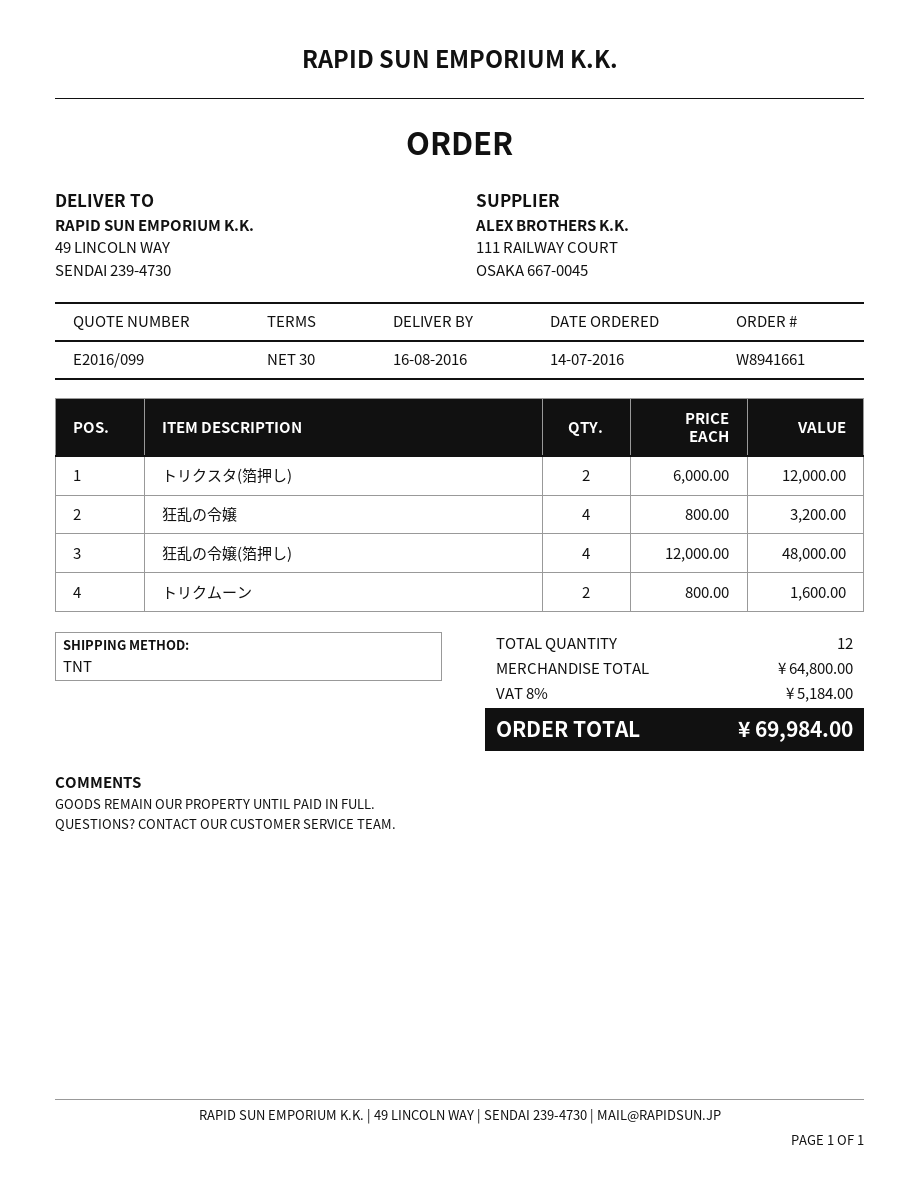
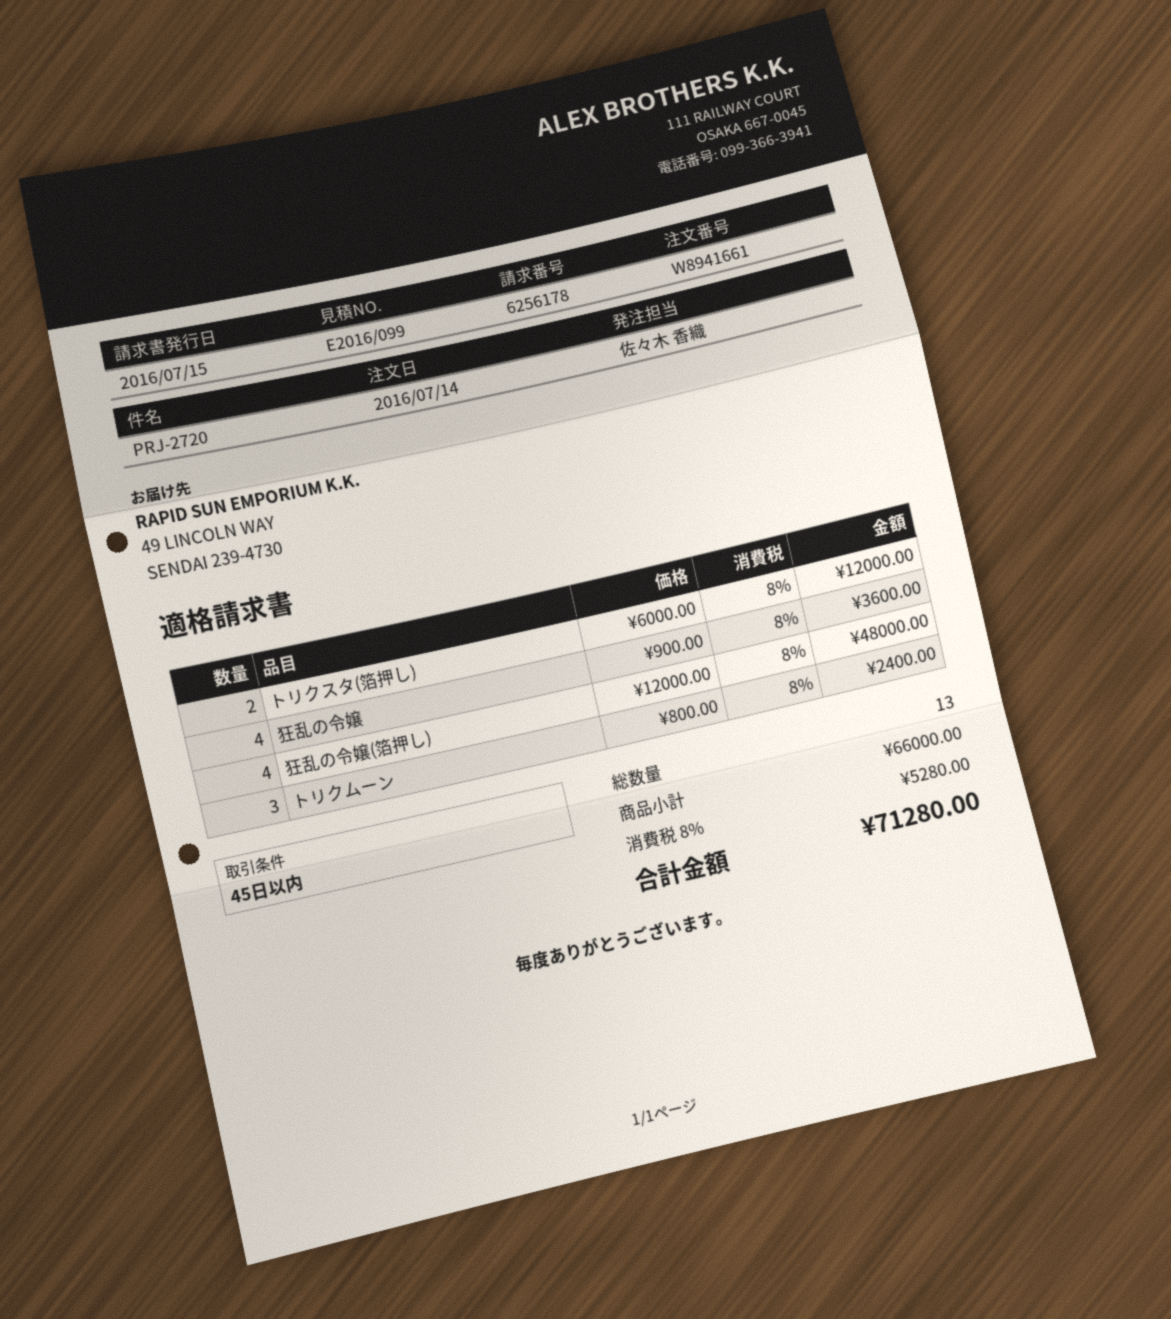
payment terms: 30 days -> 45 days
狂乱の令嬢: 4 x 800.00 = 3200.00 -> 4 x 900.00 = 3600.00
トリクムーン: 2 x 800.00 = 1600.00 -> 3 x 800.00 = 2400.00
total quantity: 12 -> 13
subtotal: 64800.00 -> 66000.00
tax: 8% = 5184.00 -> 8% = 5280.00
total: 69984.00 -> 71280.00

